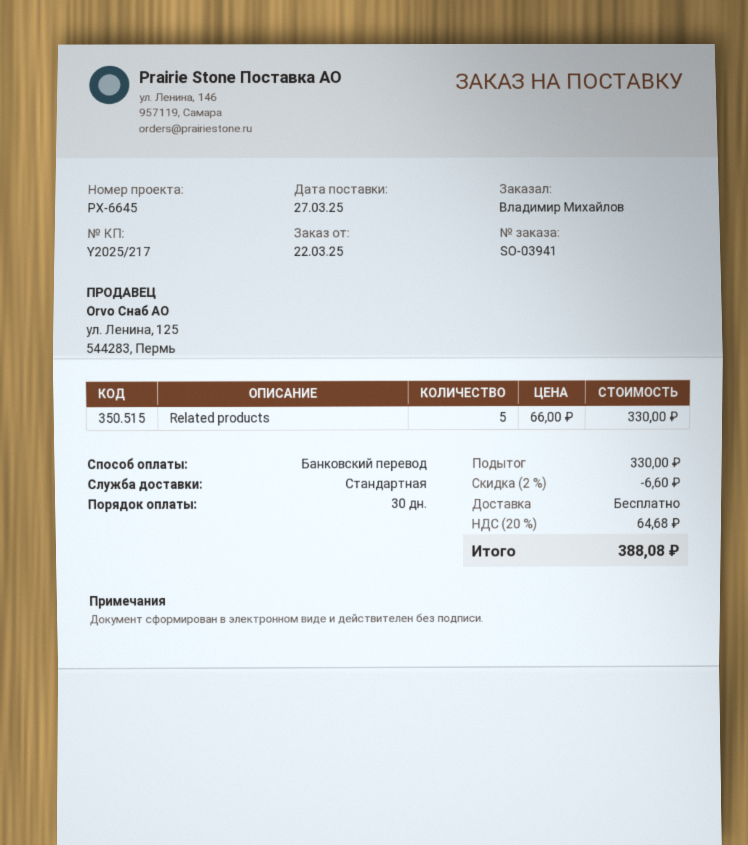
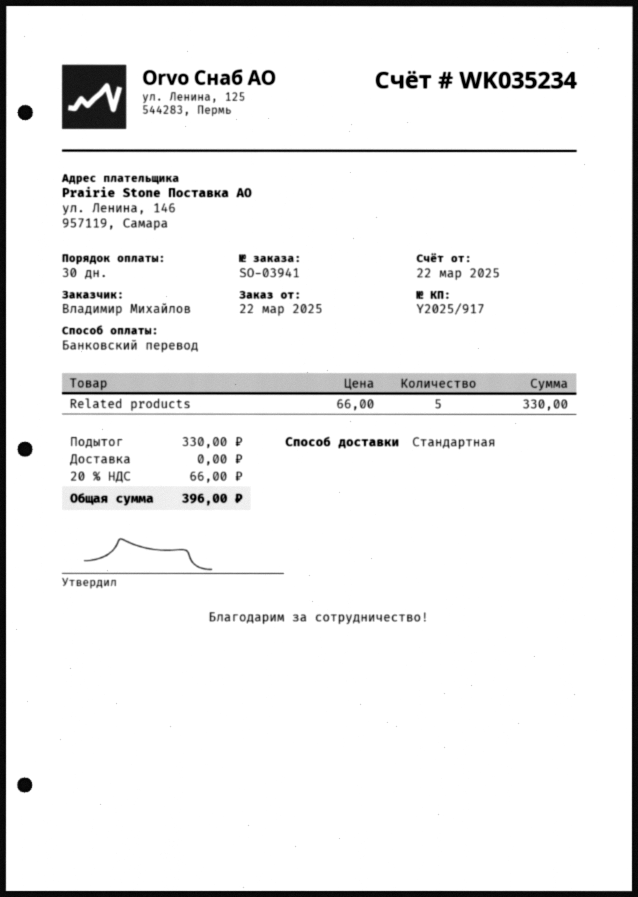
quote number: Y2025/217 -> Y2025/917
discount: 2% = 6.60 -> none
tax: 20% = 64.68 -> 20% = 66.00
total: 388.08 -> 396.00

